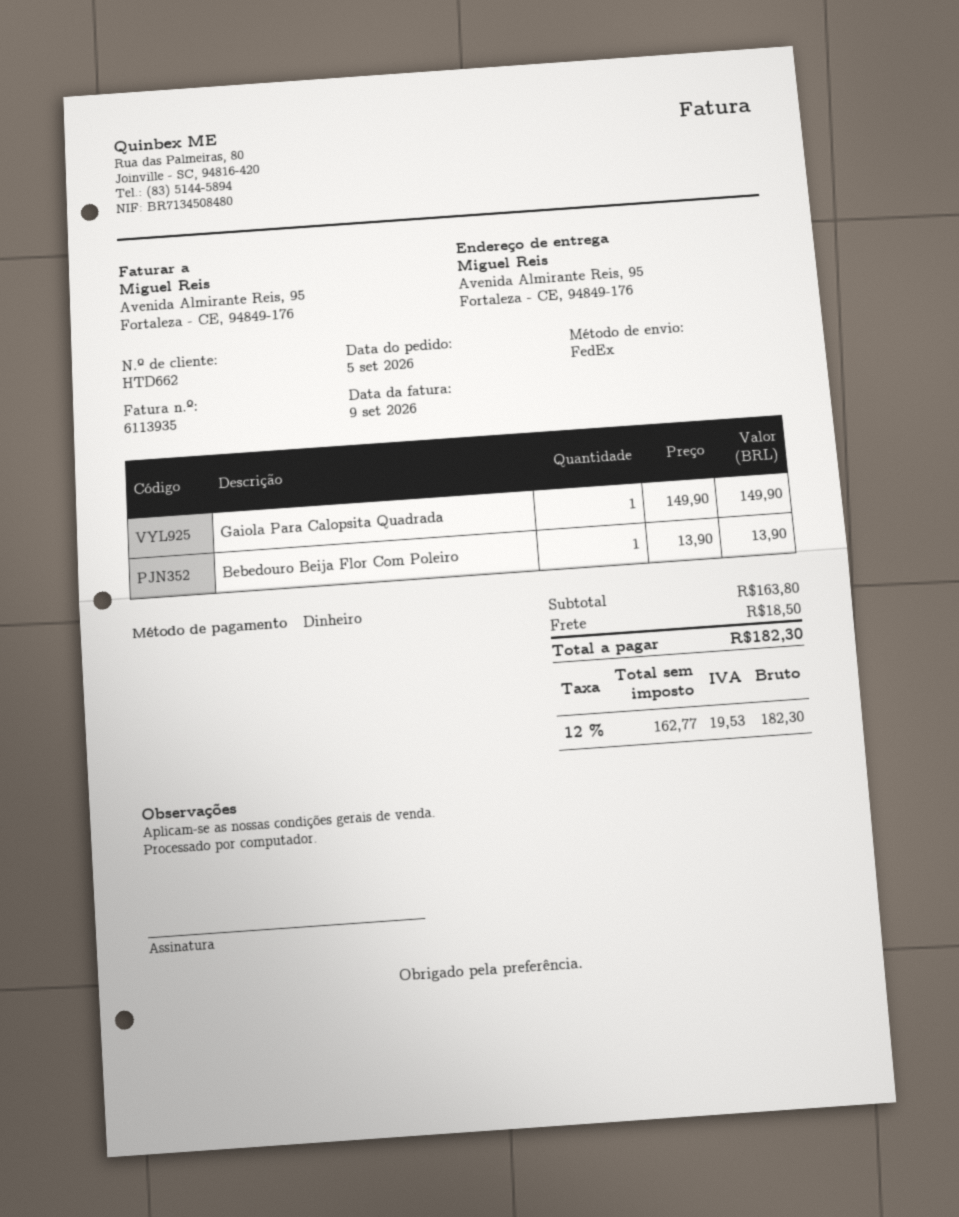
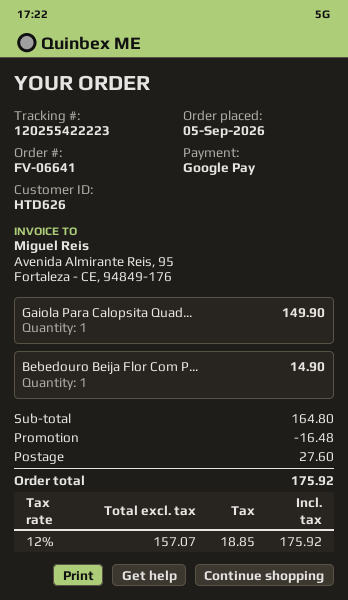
customer number: HTD662 -> HTD626
payment method: cash -> Google Pay
Bebedouro Beija Flor Com Poleiro: 1 for 13.90 -> 1 for 14.90
subtotal: 163.80 -> 164.80
discount: none -> 16.48
shipping: 18.50 -> 27.60
net: 162.77 -> 157.07
tax: 12% = 19.53 -> 12% = 18.85
total: 182.30 -> 175.92

